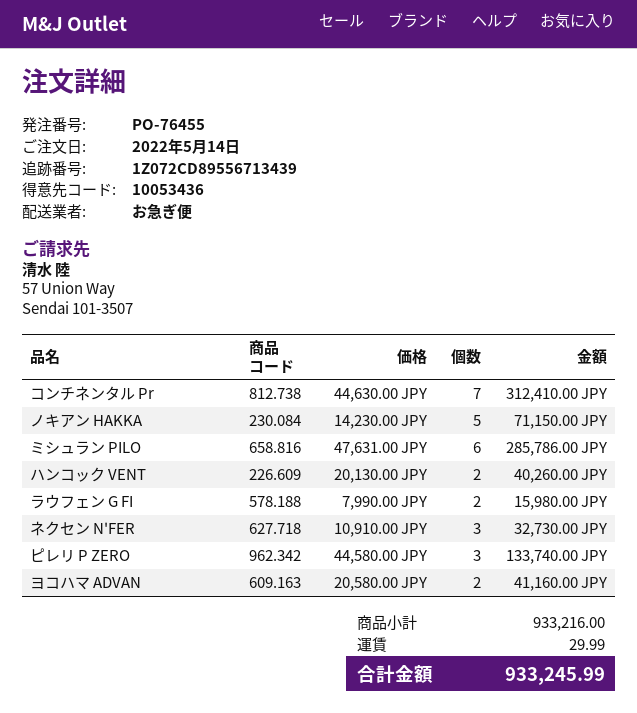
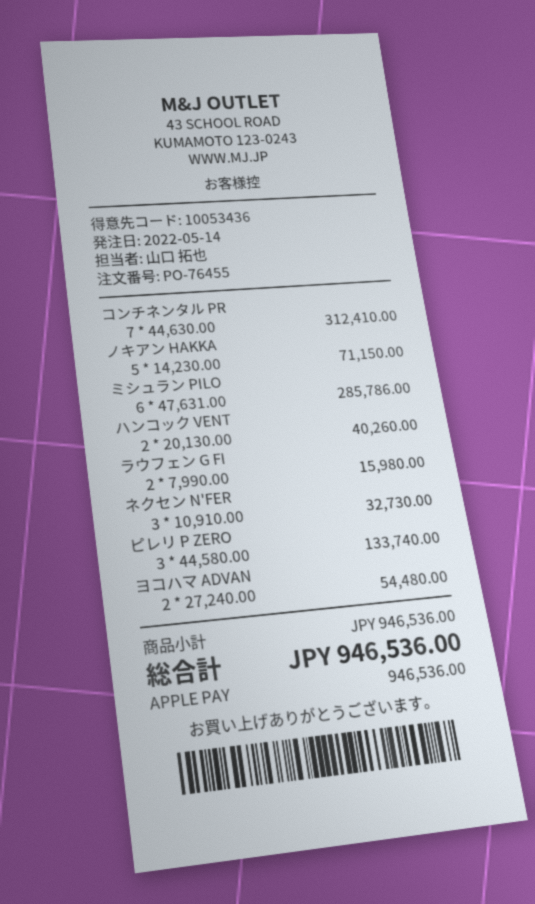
ヨコハマ ADVAN: 2 x 20580.00 = 41160.00 -> 2 x 27240.00 = 54480.00
subtotal: 933216.00 -> 946536.00
shipping: 29.99 -> none
total: 933245.99 -> 946536.00

